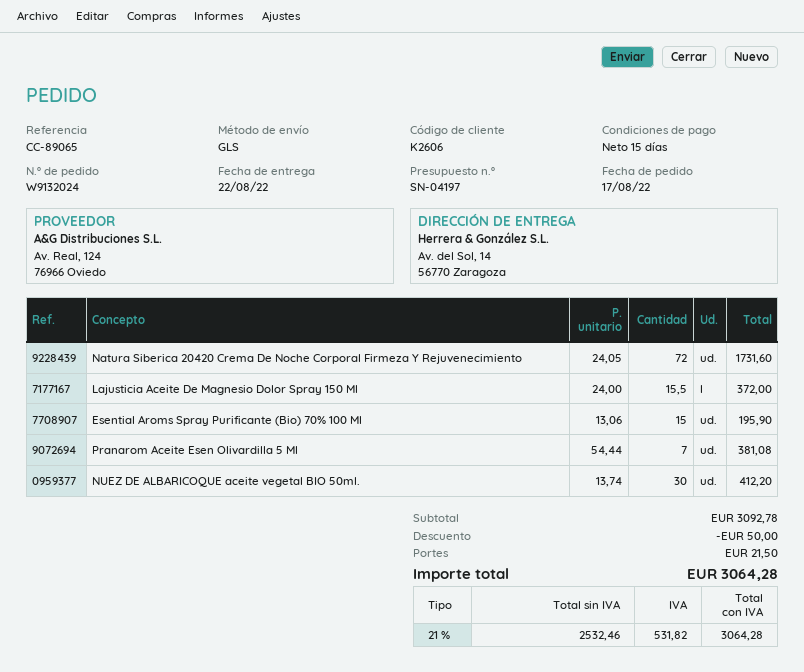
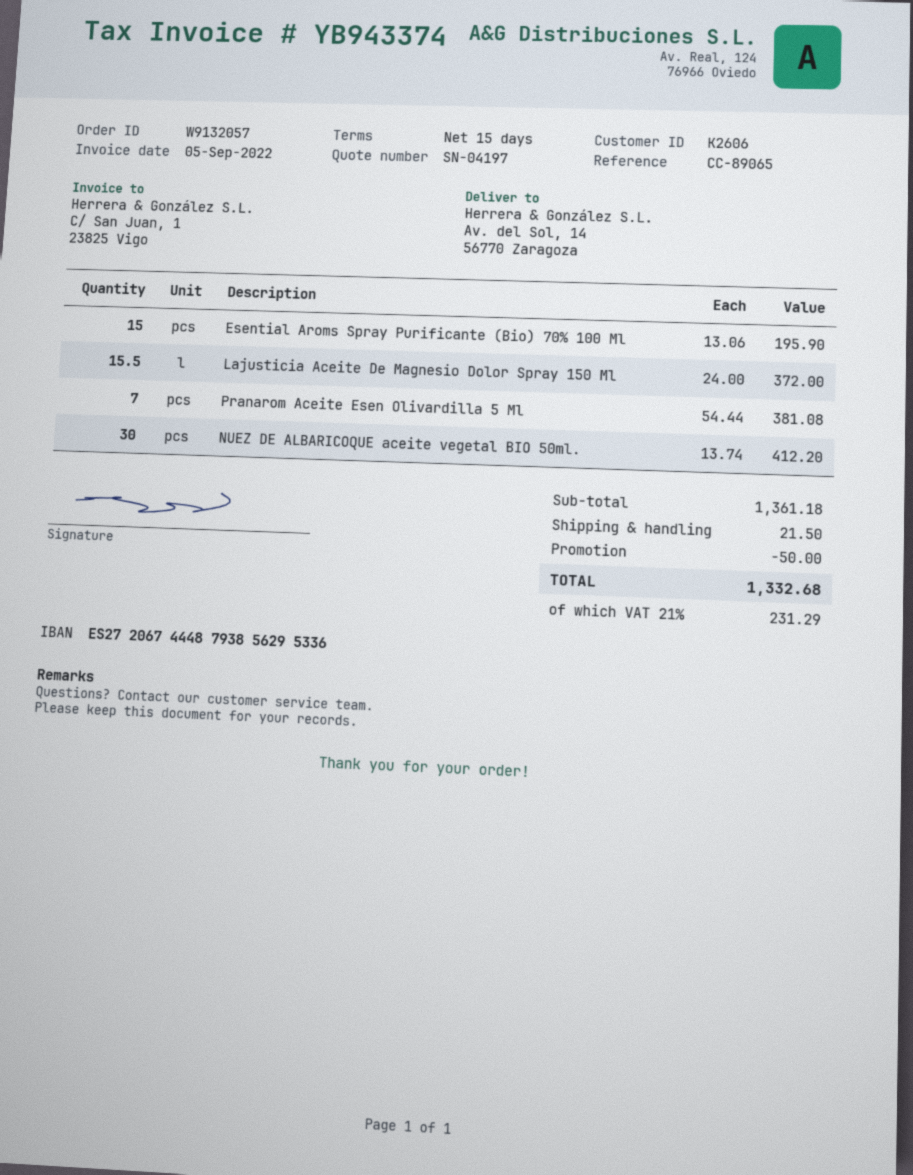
order number: W9132024 -> W9132057
Natura Siberica 20420 Crema De Noche Corporal Firmeza Y Rejuvenecimiento: 72 x 24.05 = 1731.60 -> none
subtotal: 3092.78 -> 1361.18
tax: 21% = 531.82 -> 21% = 231.29
total: 3064.28 -> 1332.68

